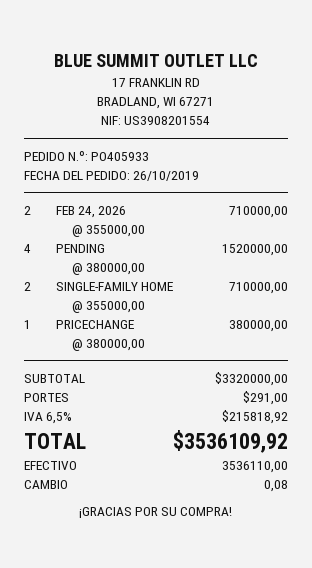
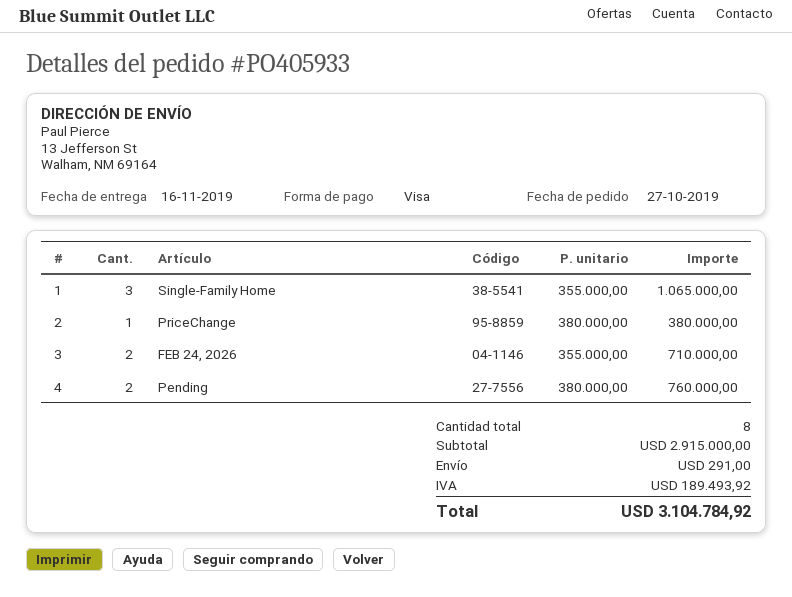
order date: 2019-10-26 -> 2019-10-27
payment method: cash -> Visa
PENDING: 4 x 380000.00 = 1520000.00 -> 2 x 380000.00 = 760000.00
SINGLE-FAMILY HOME: 2 x 355000.00 = 710000.00 -> 3 x 355000.00 = 1065000.00
subtotal: 3320000.00 -> 2915000.00
tax: 215818.92 -> 189493.92
total: 3536109.92 -> 3104784.92

